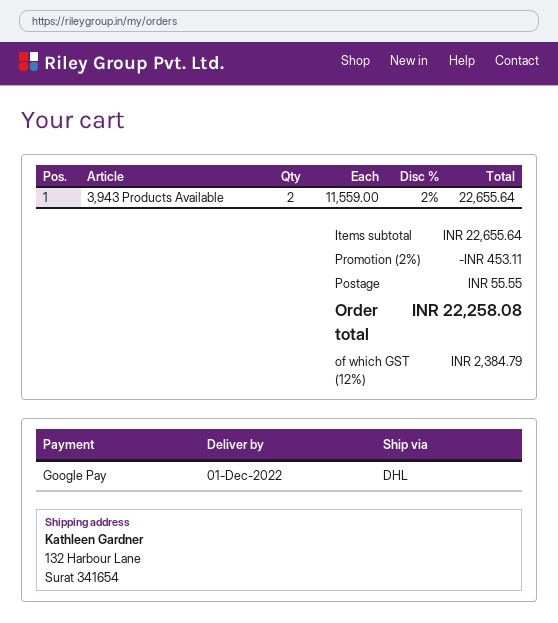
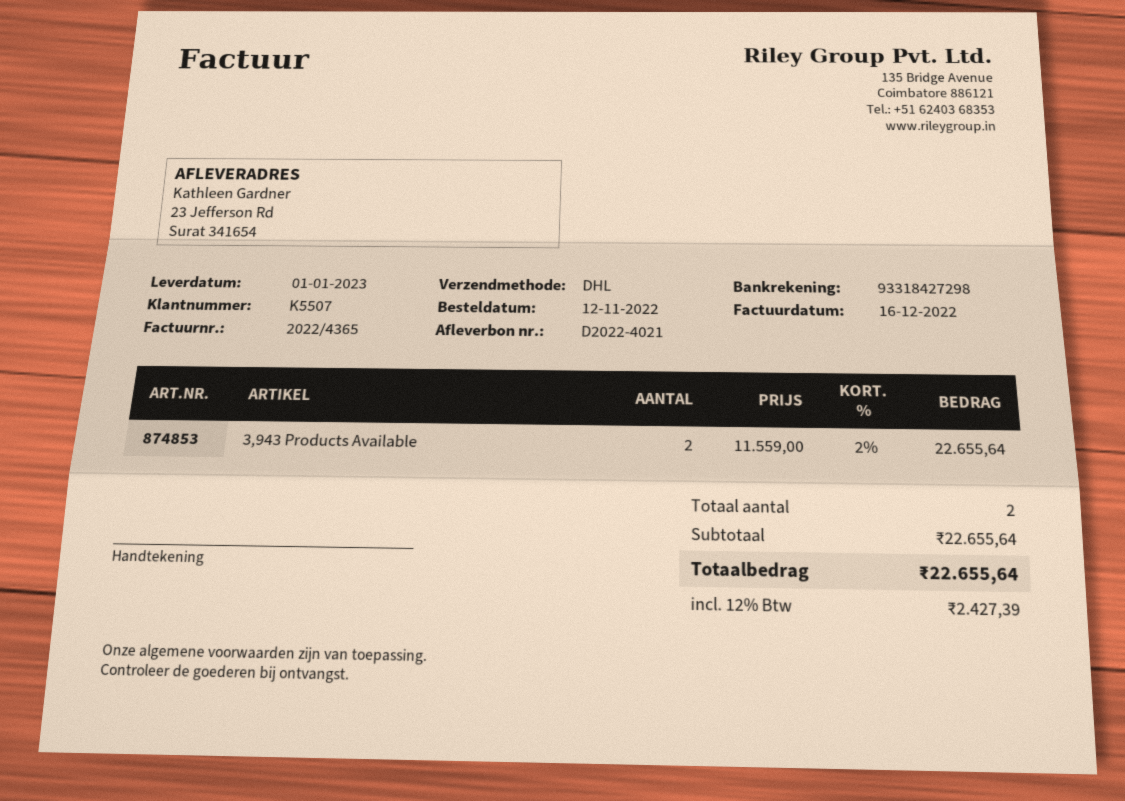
delivery date: 2022-12-01 -> 2023-01-01
ship to: 132 Harbour Lane, Surat 341654 -> 23 Jefferson Rd, Surat 341654
discount: 2% = 453.11 -> none
shipping: 55.55 -> none
tax: 12% = 2384.79 -> 12% = 2427.39
total: 22258.08 -> 22655.64

